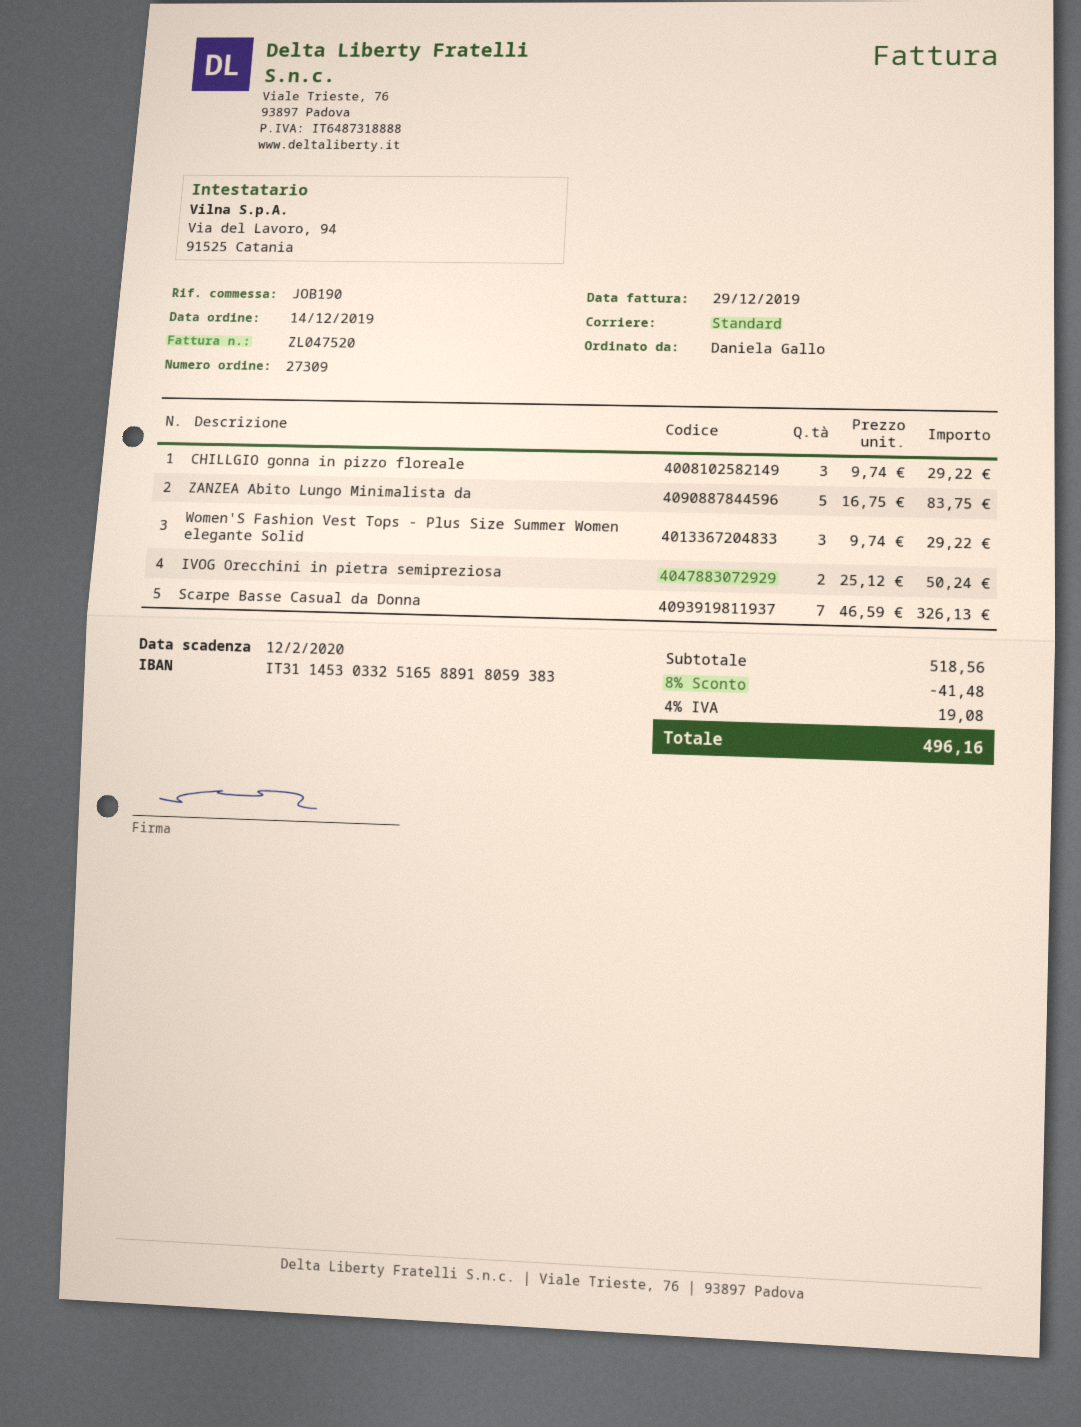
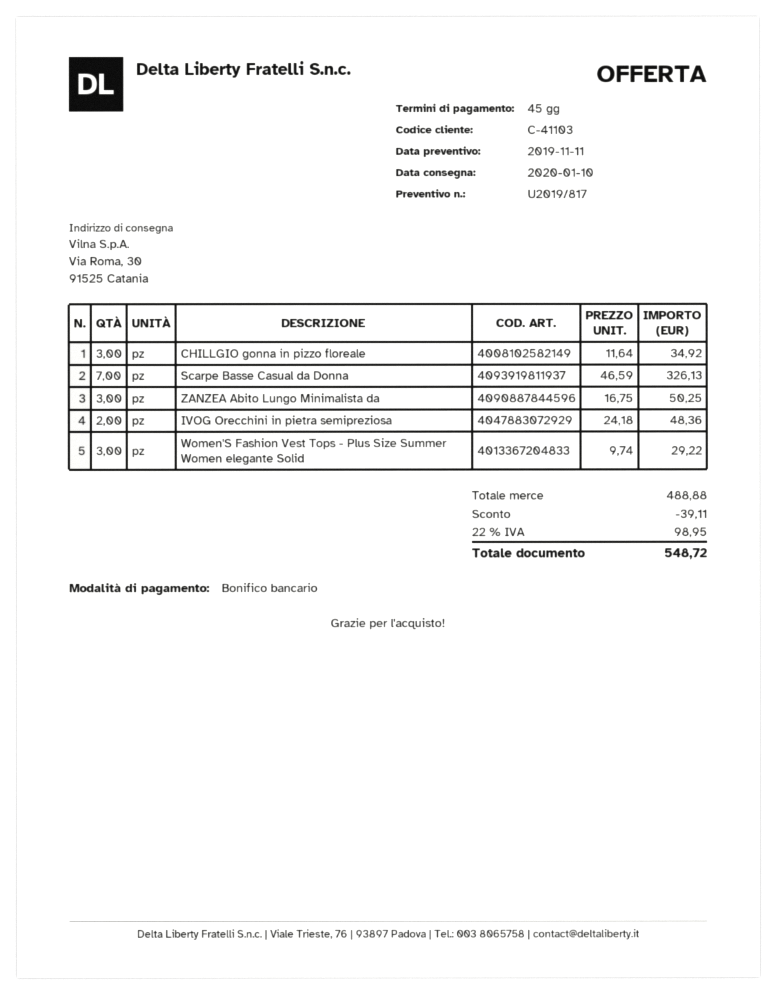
CHILLGIO gonna in pizzo floreale: 3 x 9.74 = 29.22 -> 3 x 11.64 = 34.92
ZANZEA Abito Lungo Minimalista da: 5 x 16.75 = 83.75 -> 3 x 16.75 = 50.25
IVOG Orecchini in pietra semipreziosa: 2 x 25.12 = 50.24 -> 2 x 24.18 = 48.36
subtotal: 518.56 -> 488.88
discount: 41.48 -> 39.11
tax: 4% = 19.08 -> 22% = 98.95
total: 496.16 -> 548.72

